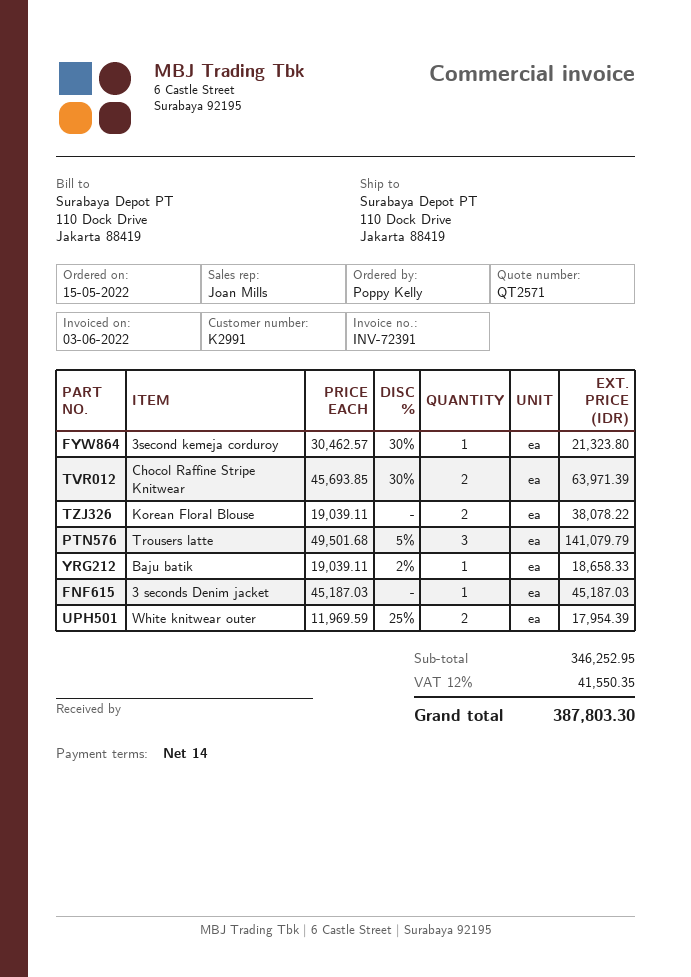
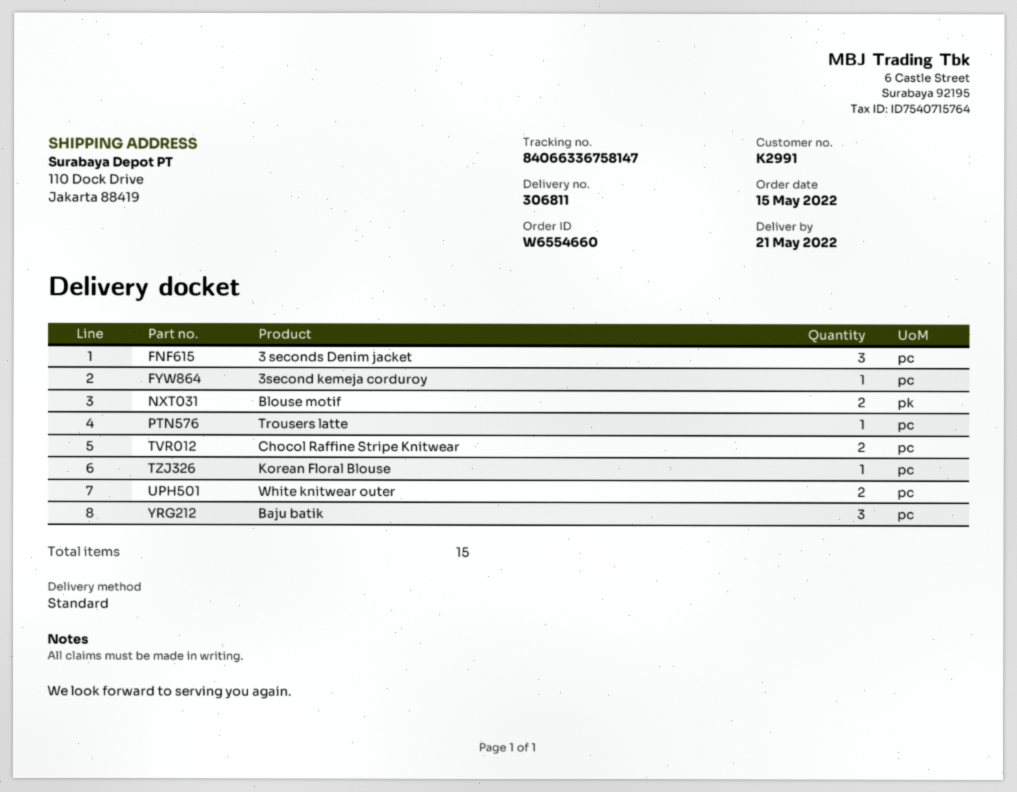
Korean Floral Blouse: 2 -> 1
Trousers latte: 3 -> 1
Baju batik: 1 -> 3
3 seconds Denim jacket: 1 -> 3
Blouse motif: none -> 2

